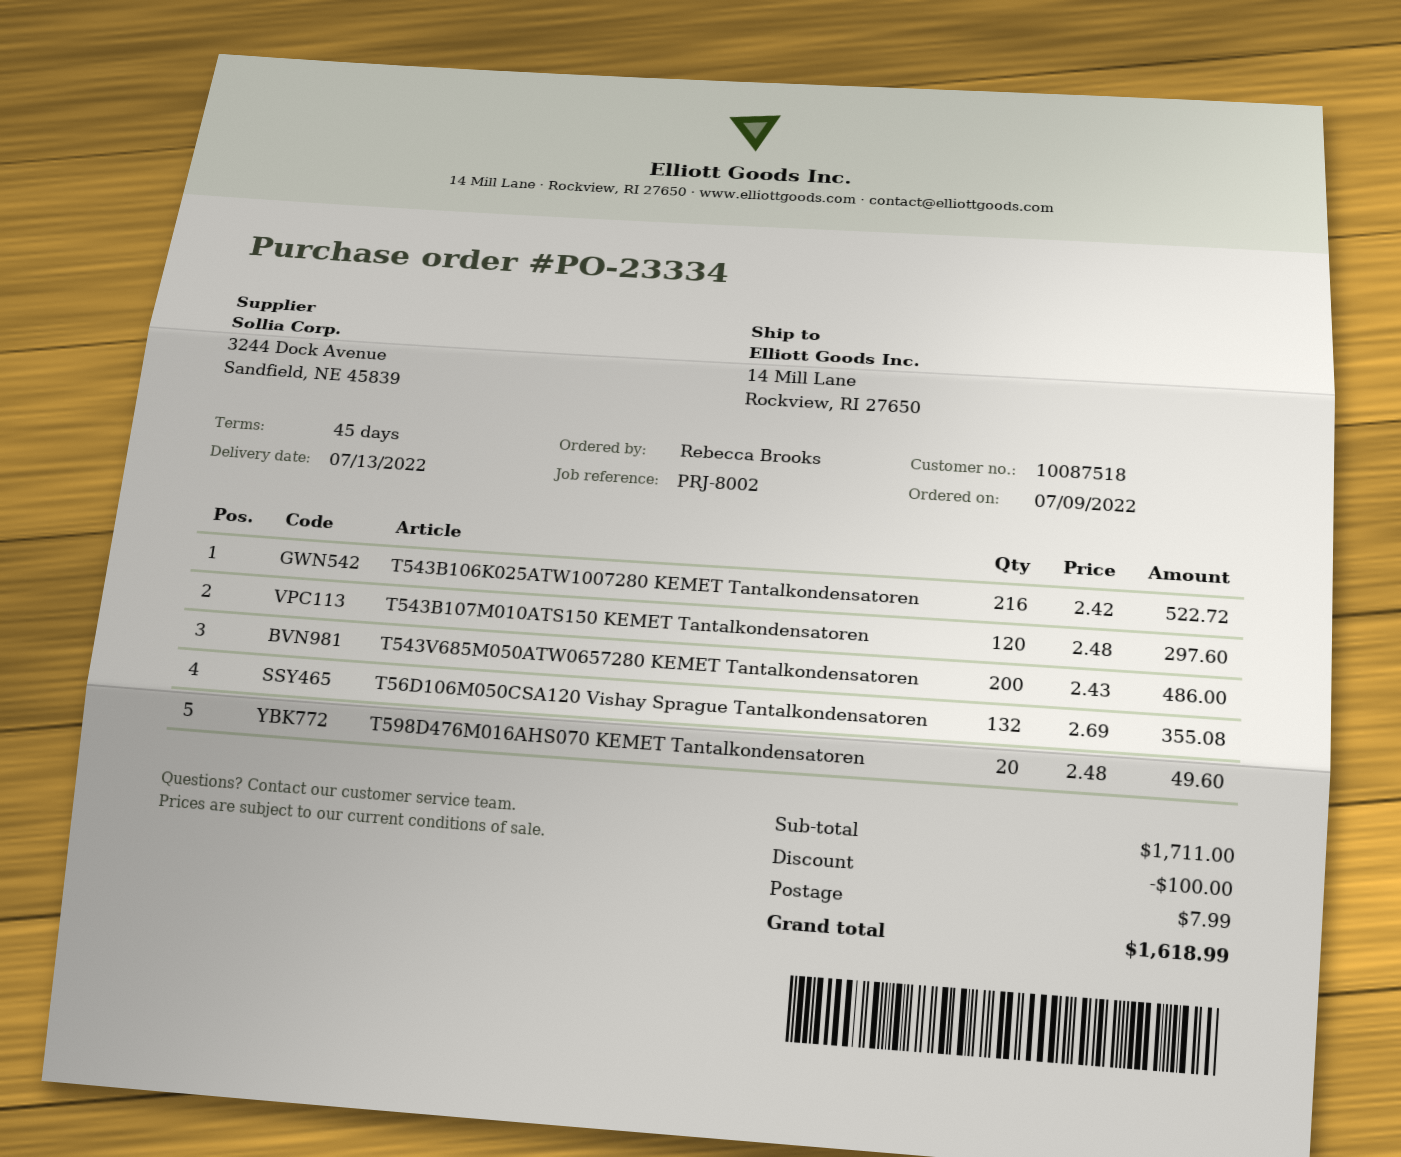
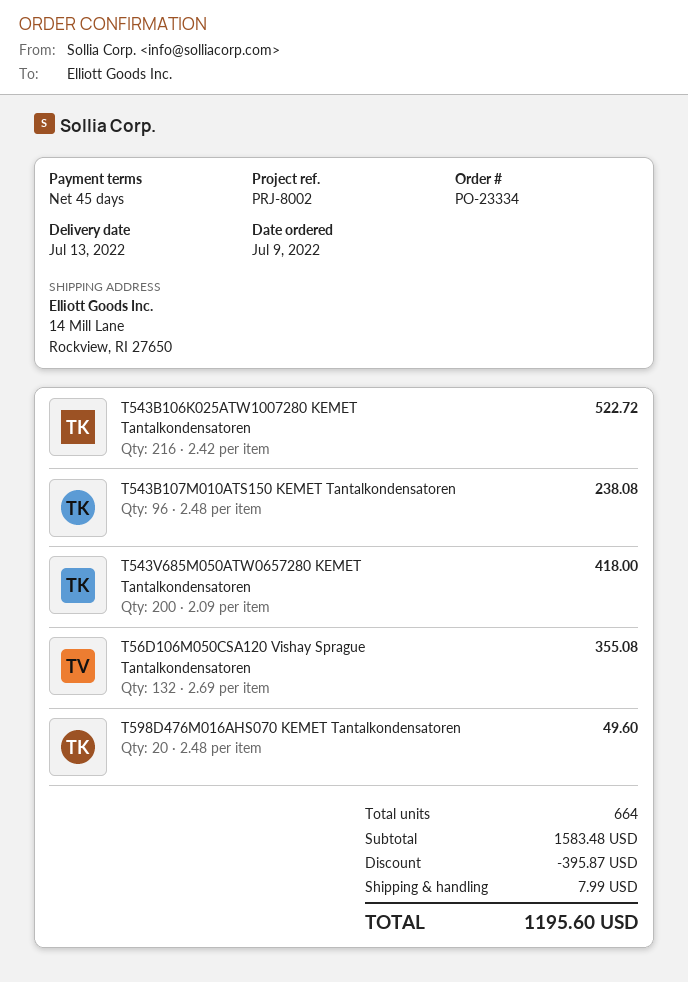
T543B107M010ATS150 KEMET Tantalkondensatoren: 120 x 2.48 = 297.60 -> 96 x 2.48 = 238.08
T543V685M050ATW0657280 KEMET Tantalkondensatoren: 200 x 2.43 = 486.00 -> 200 x 2.09 = 418.00
subtotal: 1711.00 -> 1583.48
discount: 100.00 -> 395.87
total: 1618.99 -> 1195.60

